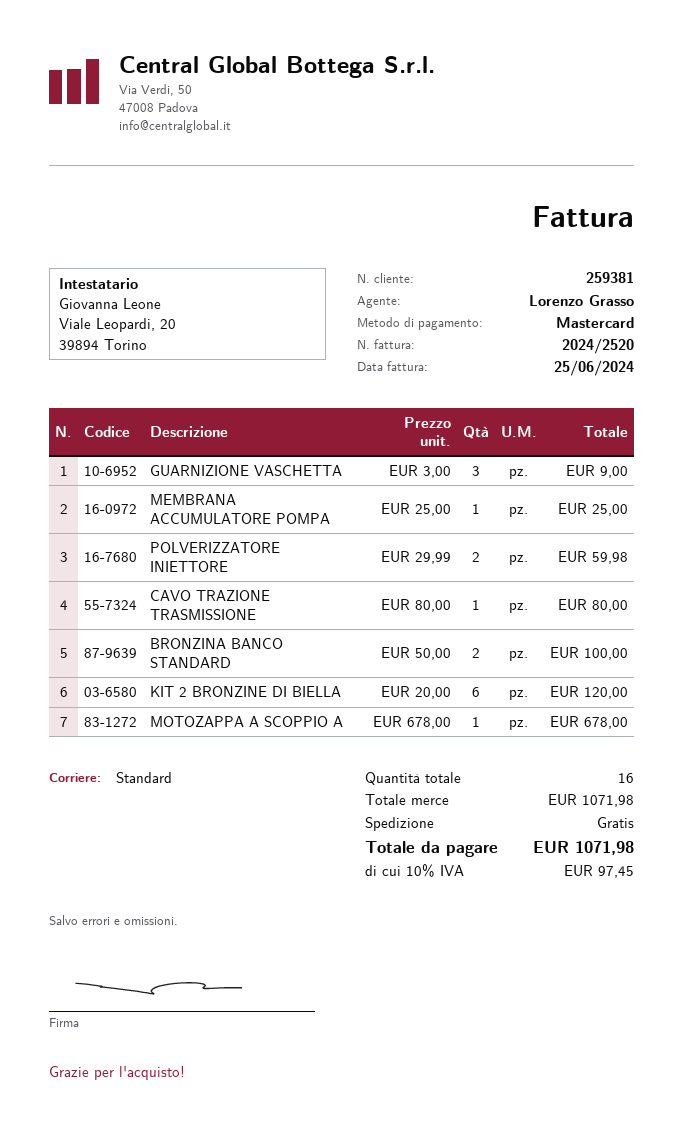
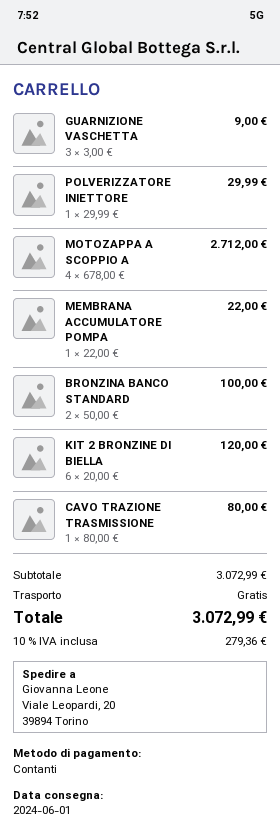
payment method: Mastercard -> cash
MEMBRANA ACCUMULATORE POMPA: 1 x 25.00 = 25.00 -> 1 x 22.00 = 22.00
POLVERIZZATORE INIETTORE: 2 x 29.99 = 59.98 -> 1 x 29.99 = 29.99
MOTOZAPPA A SCOPPIO A: 1 x 678.00 = 678.00 -> 4 x 678.00 = 2712.00
subtotal: 1071.98 -> 3072.99
tax: 10% = 97.45 -> 10% = 279.36
total: 1071.98 -> 3072.99

